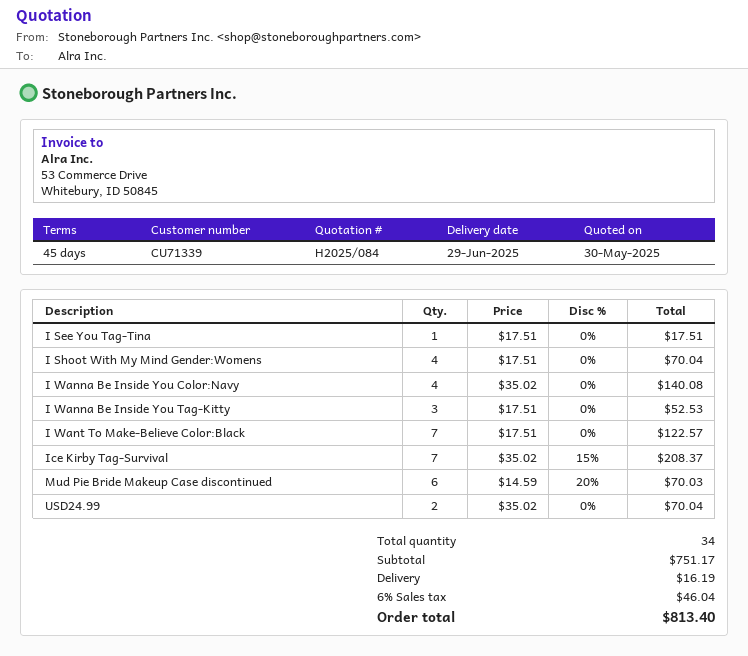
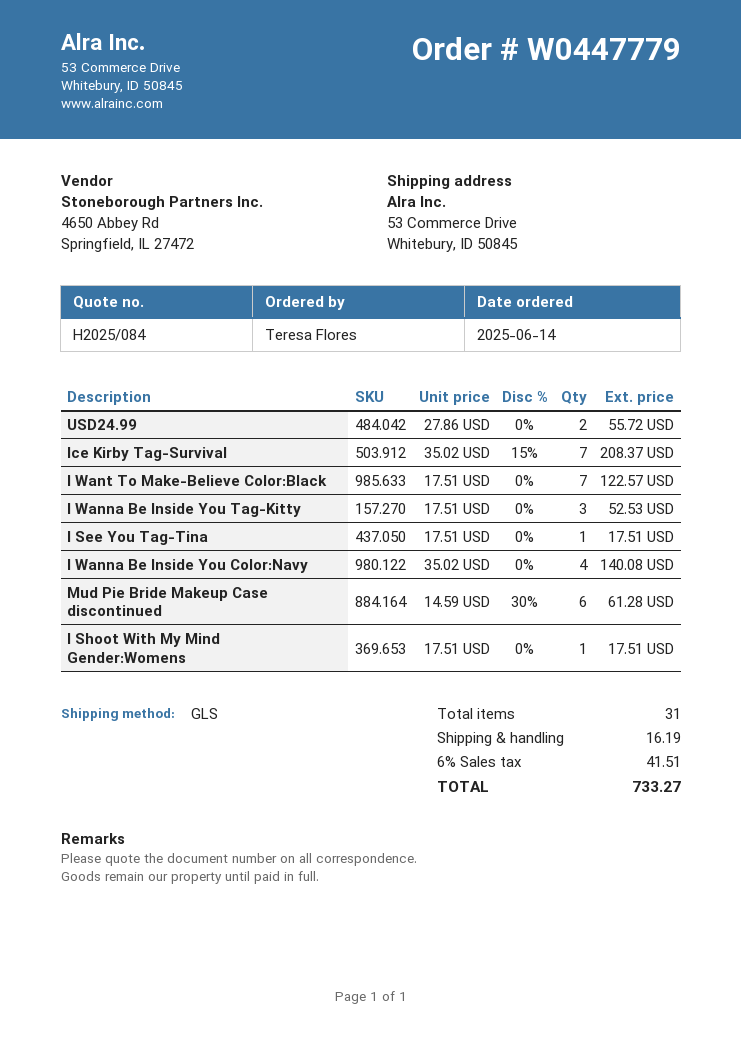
I Shoot With My Mind Gender:Womens: 4 x 17.51 = 70.04 -> 1 x 17.51 = 17.51
Mud Pie Bride Makeup Case discontinued: 6 x 14.59 - 20% = 70.03 -> 6 x 14.59 - 30% = 61.28
USD24.99: 2 x 35.02 = 70.04 -> 2 x 27.86 = 55.72
total quantity: 34 -> 31
tax: 6% = 46.04 -> 6% = 41.51
total: 813.40 -> 733.27

